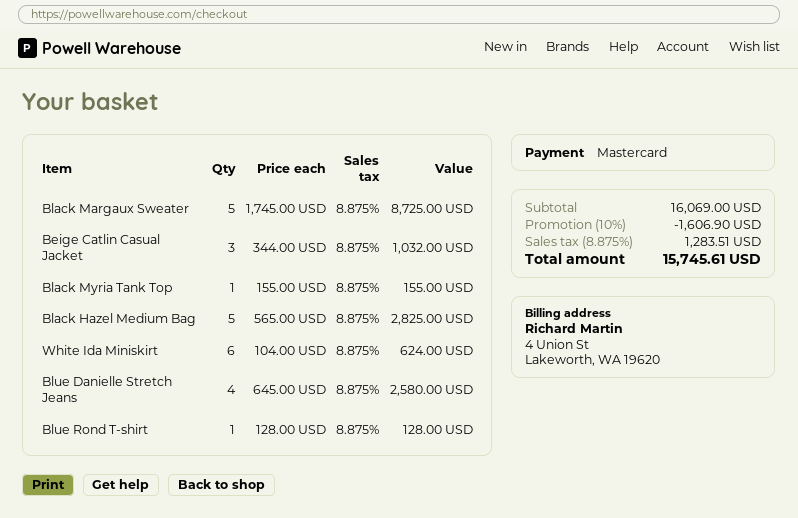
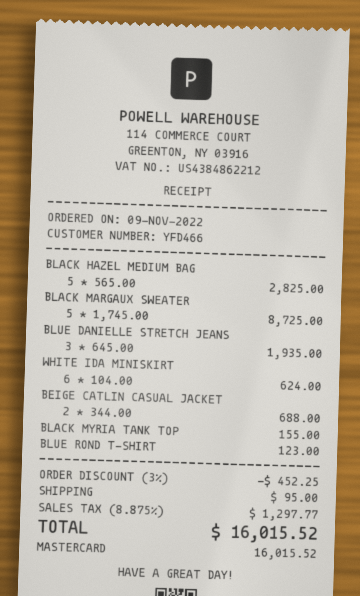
Beige Catlin Casual Jacket: 3 x 344.00 = 1032.00 -> 2 x 344.00 = 688.00
Blue Danielle Stretch Jeans: 4 x 645.00 = 2580.00 -> 3 x 645.00 = 1935.00
Blue Rond T-shirt: 1 x 128.00 = 128.00 -> 1 x 123.00 = 123.00
discount: 10% = 1606.90 -> 3% = 452.25
shipping: none -> 95.00
tax: 8.875% = 1283.51 -> 8.875% = 1297.77
total: 15745.61 -> 16015.52

